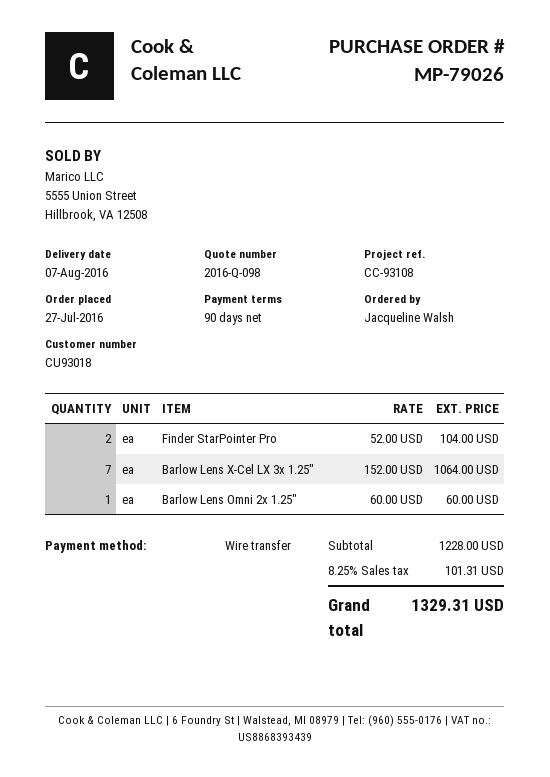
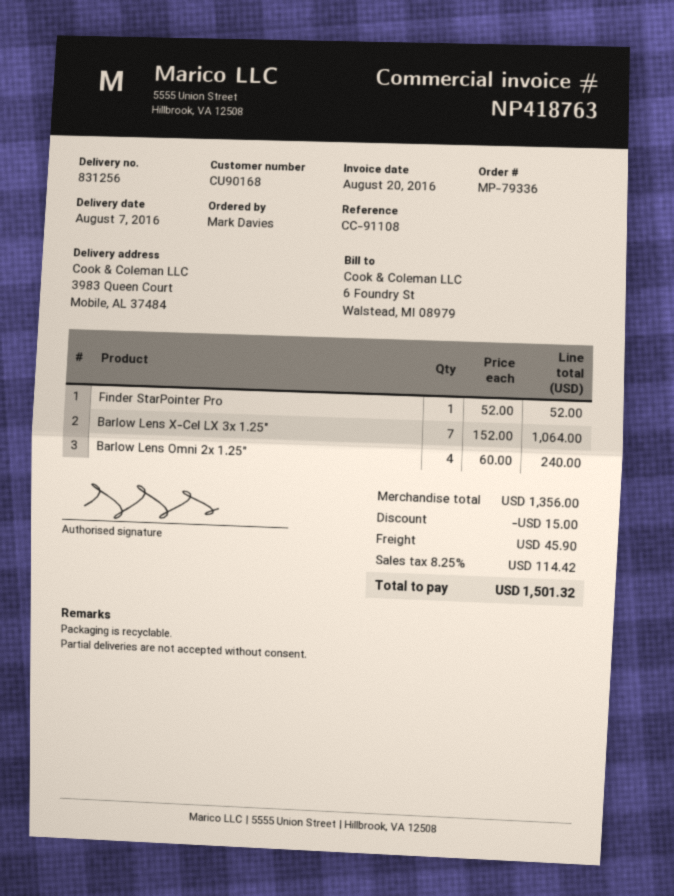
order number: MP-79026 -> MP-79336
customer number: CU93018 -> CU90168
reference: CC-93108 -> CC-91108
ordered by: Jacqueline Walsh -> Mark Davies
Finder StarPointer Pro: 2 x 52.00 = 104.00 -> 1 x 52.00 = 52.00
Barlow Lens Omni 2x 1.25": 1 x 60.00 = 60.00 -> 4 x 60.00 = 240.00
subtotal: 1228.00 -> 1356.00
discount: none -> 15.00
shipping: none -> 45.90
tax: 8.25% = 101.31 -> 8.25% = 114.42
total: 1329.31 -> 1501.32

